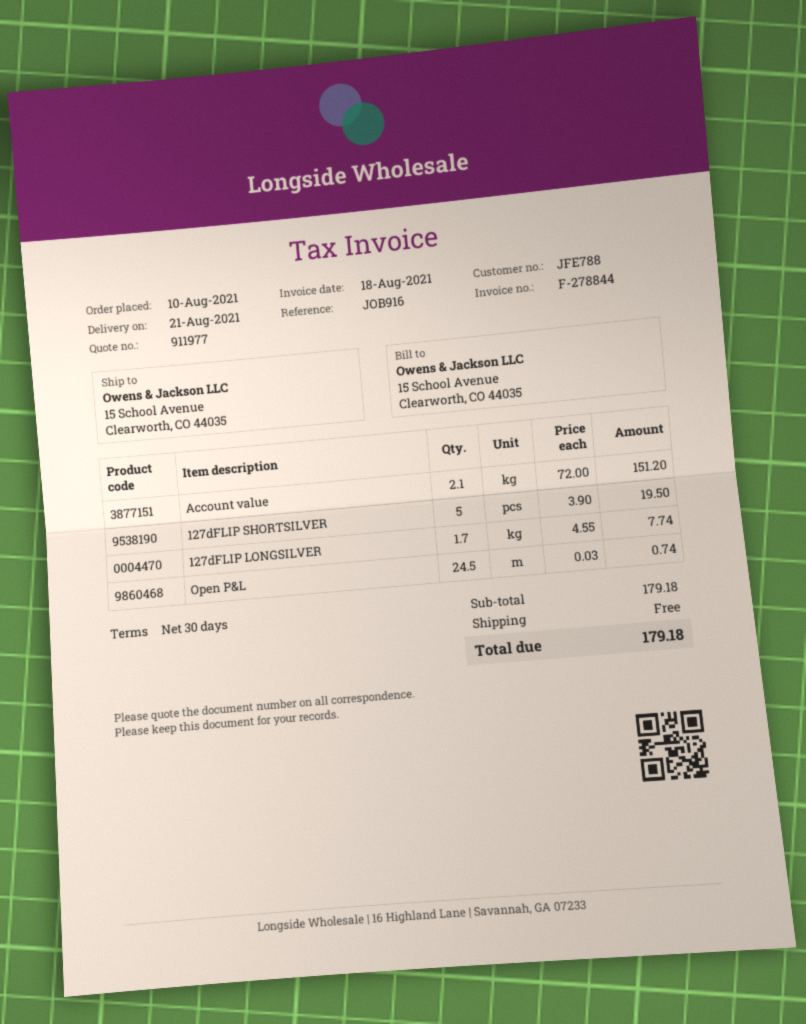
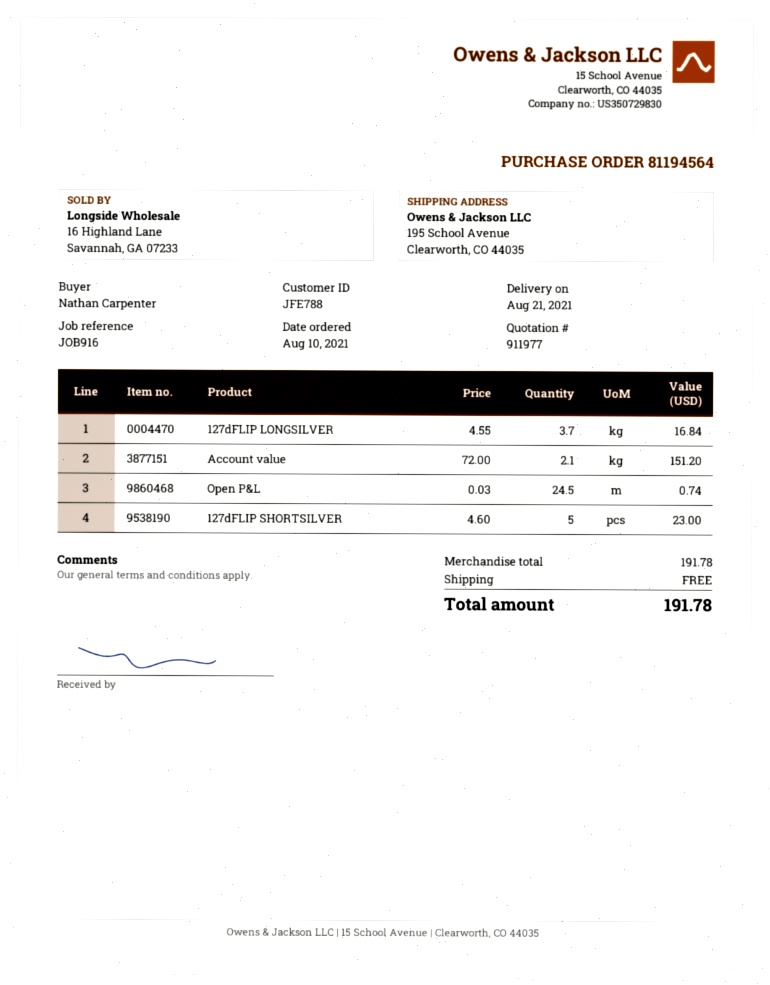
ship to: 15 School Avenue, Clearworth, CO 44035 -> 195 School Avenue, Clearworth, CO 44035
127dFLIP SHORTSILVER: 5 x 3.90 = 19.50 -> 5 x 4.60 = 23.00
127dFLIP LONGSILVER: 1.7 x 4.55 = 7.74 -> 3.7 x 4.55 = 16.84
subtotal: 179.18 -> 191.78
total: 179.18 -> 191.78

